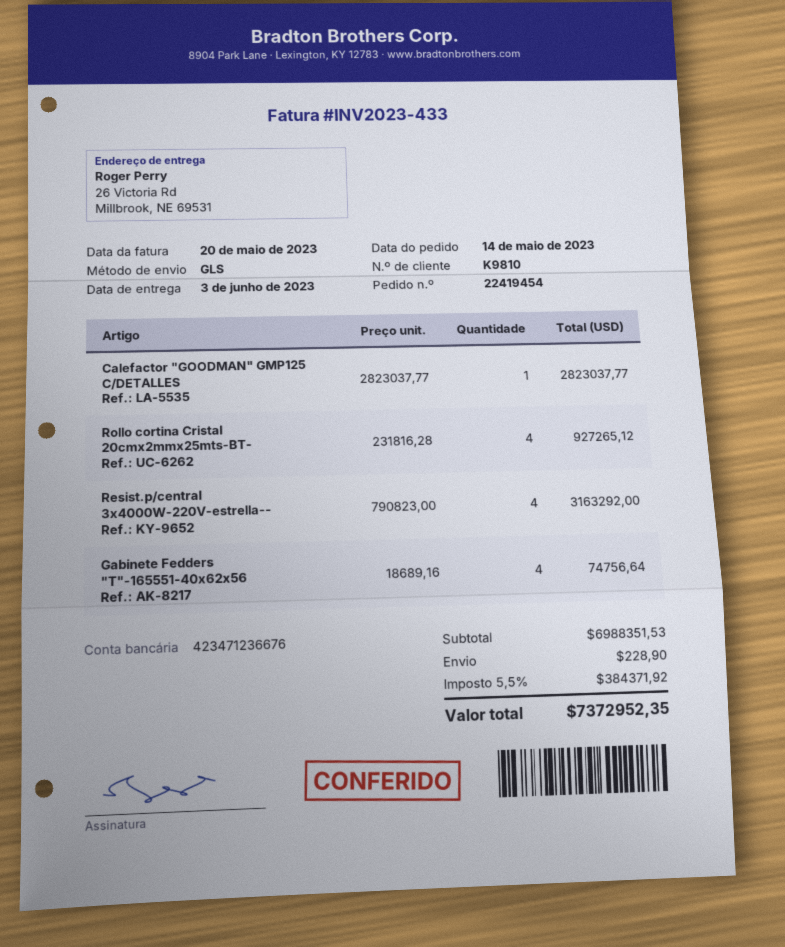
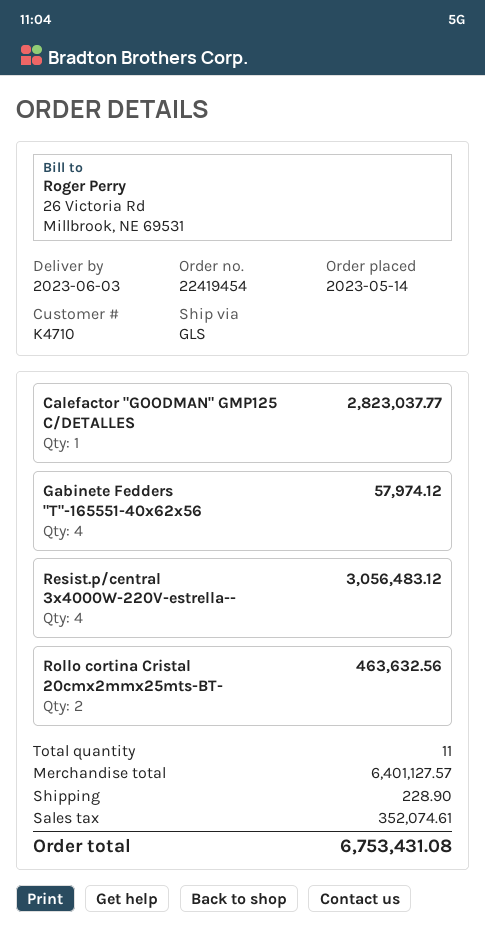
customer number: K9810 -> K4710
Rollo cortina Cristal 20cmx2mmx25mts-BT-: 4 for 927265.12 -> 2 for 463632.56
Resist.p/central 3x4000W-220V-estrella--: 4 for 3163292.00 -> 4 for 3056483.12
Gabinete Fedders "T"-165551-40x62x56: 4 for 74756.64 -> 4 for 57974.12
subtotal: 6988351.53 -> 6401127.57
tax: 384371.92 -> 352074.61
total: 7372952.35 -> 6753431.08

